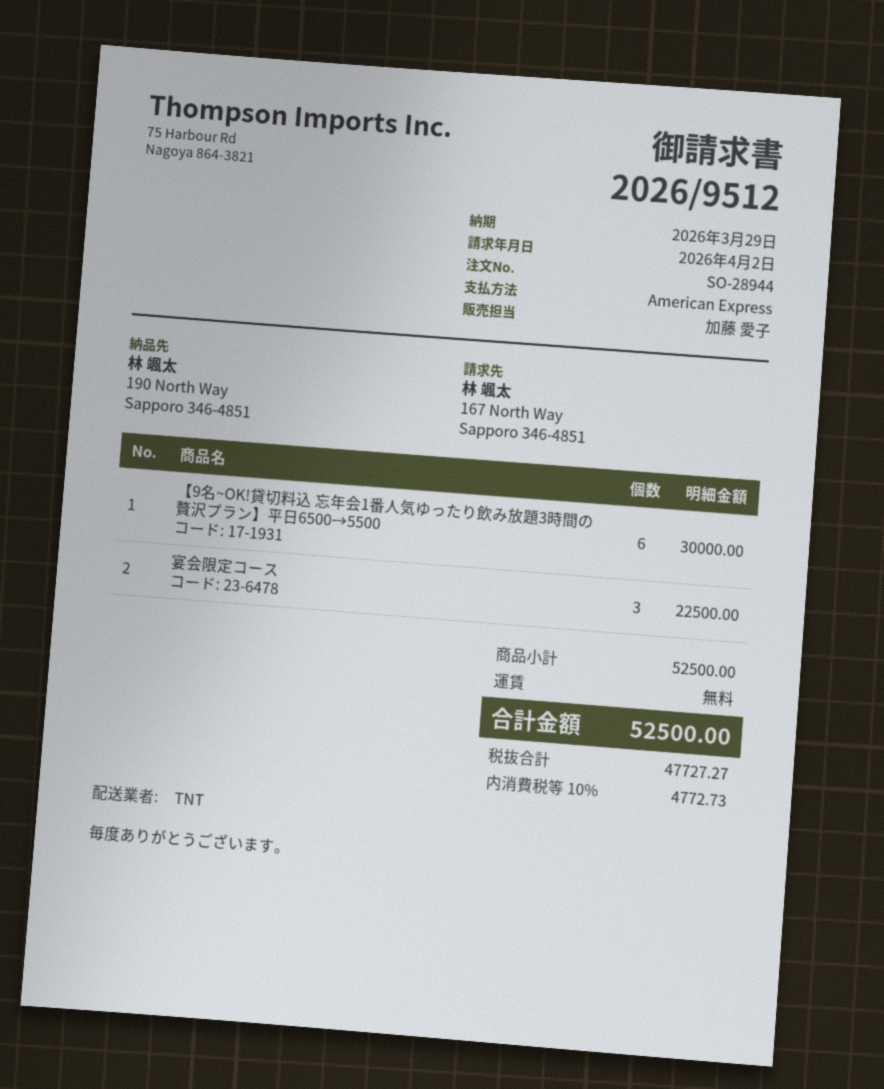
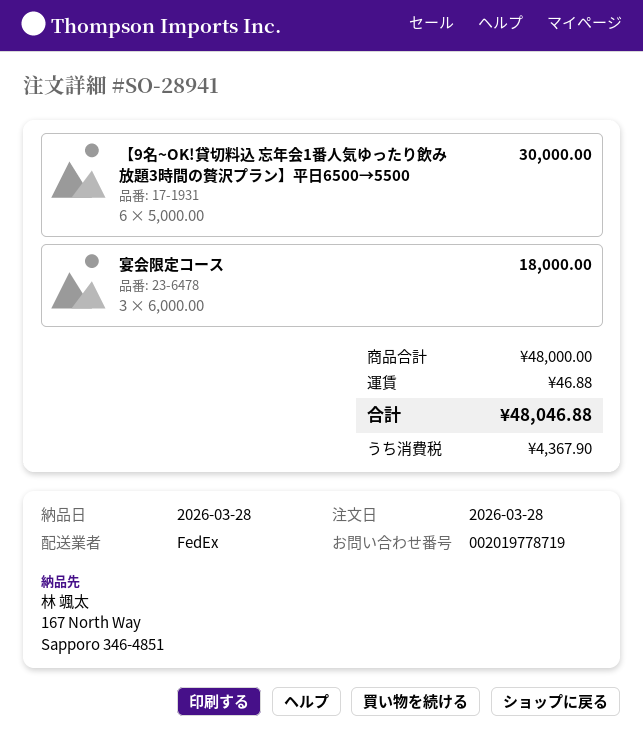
order number: SO-28944 -> SO-28941
delivery date: 2026-03-29 -> 2026-03-28
shipping method: TNT -> FedEx
ship to: 190 North Way, Sapporo 346-4851 -> 167 North Way, Sapporo 346-4851
宴会限定コース: 3 for 22500.00 -> 3 for 18000.00
subtotal: 52500.00 -> 48000.00
shipping: 0.00 -> 46.88
tax: 4772.73 -> 4367.90
total: 52500.00 -> 48046.88

